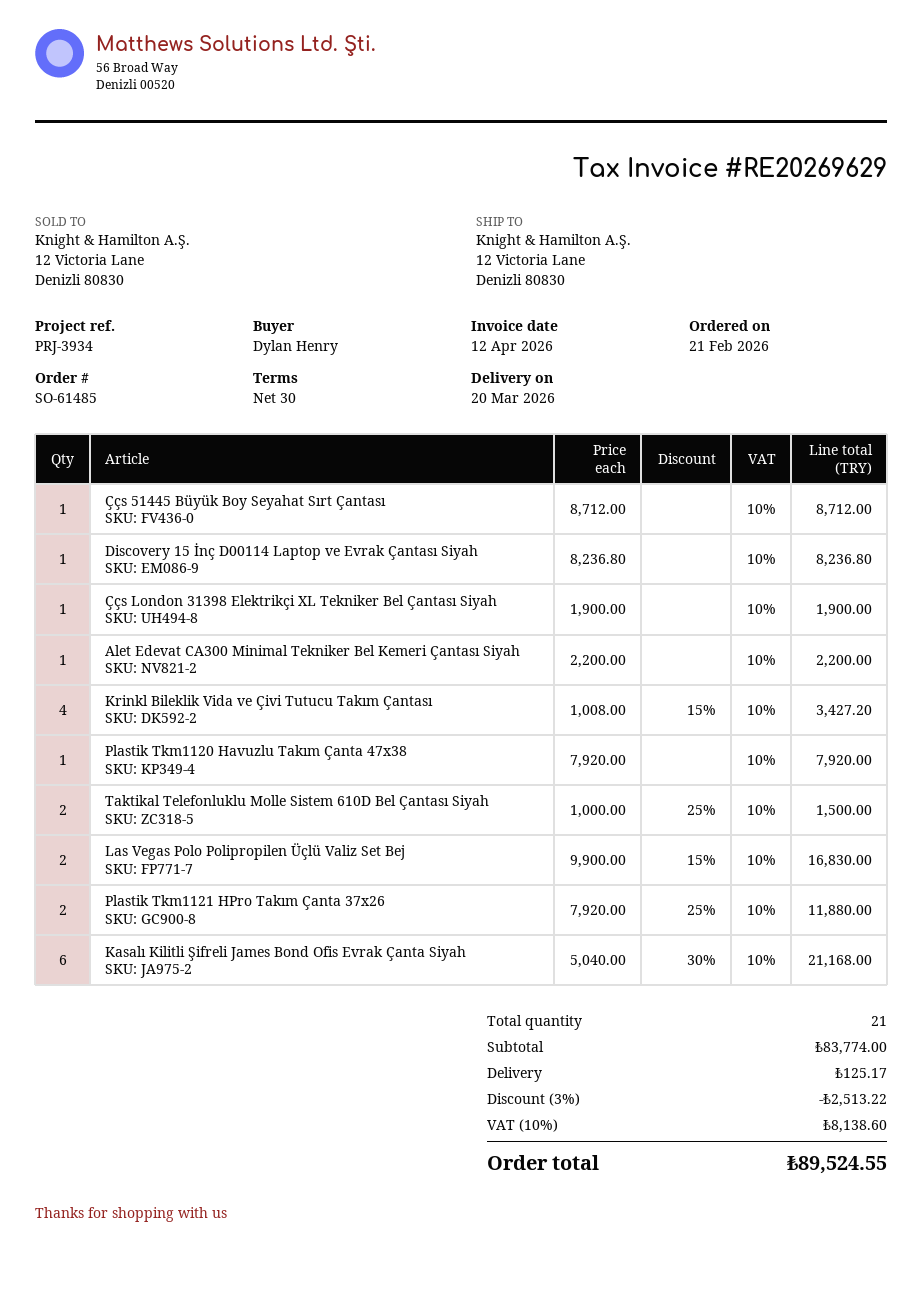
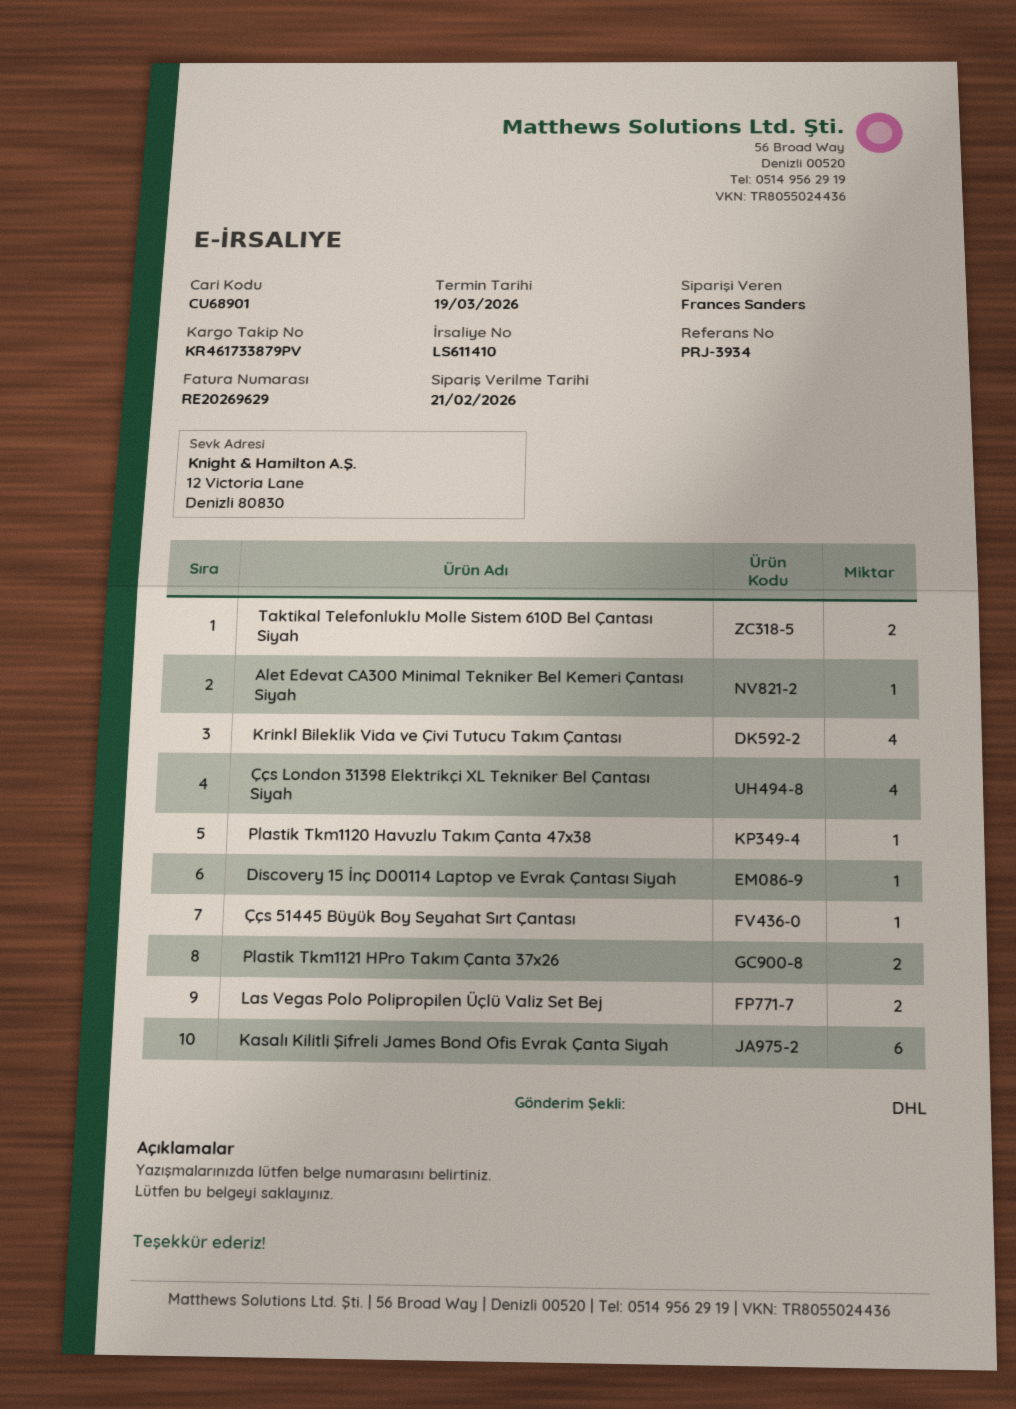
delivery date: 2026-03-20 -> 2026-03-19
ordered by: Dylan Henry -> Frances Sanders
Ççs London 31398 Elektrikçi XL Tekniker Bel Çantası Siyah: 1 -> 4

